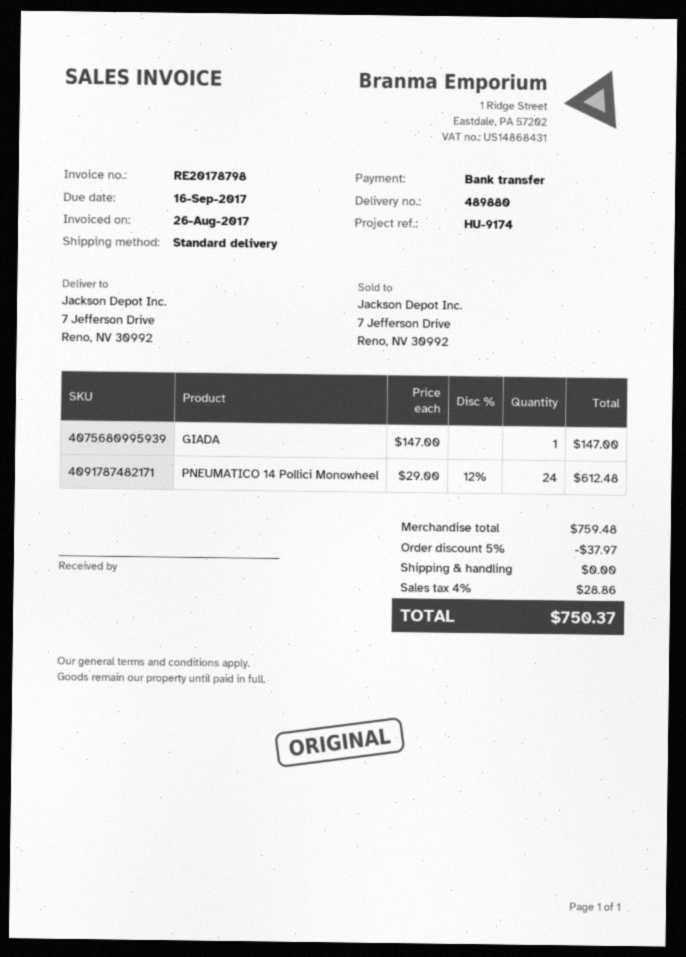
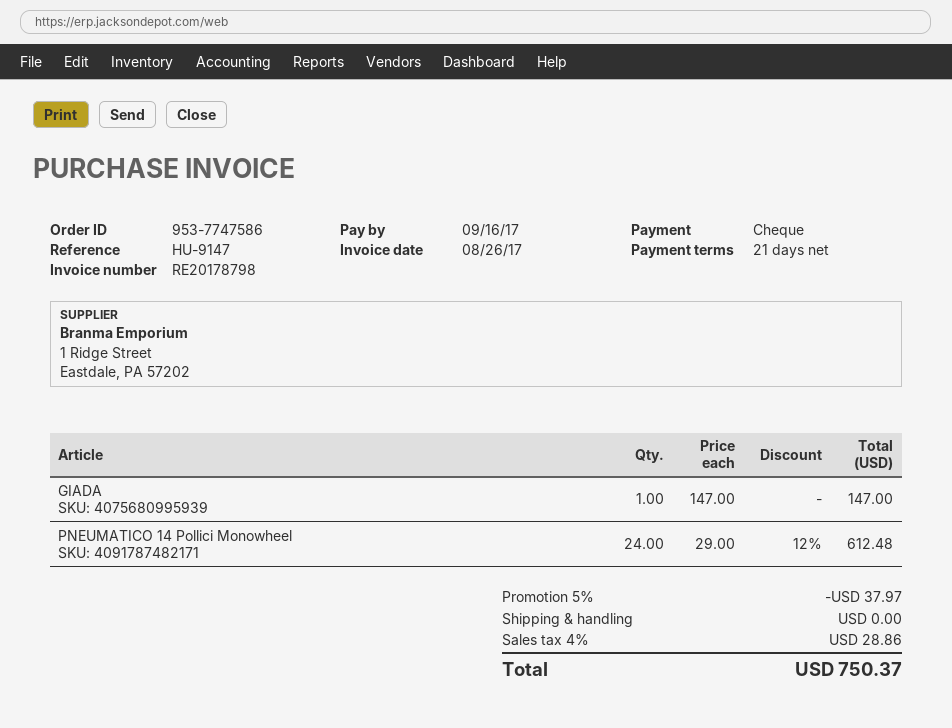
reference: HU-9174 -> HU-9147
payment method: bank transfer -> cheque

